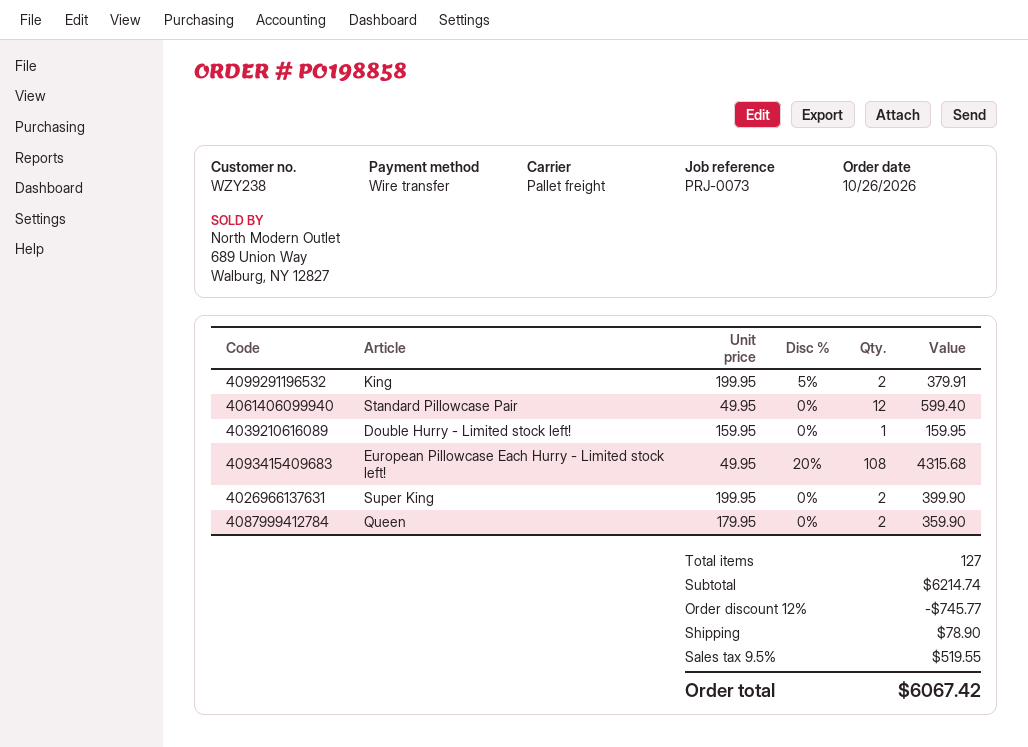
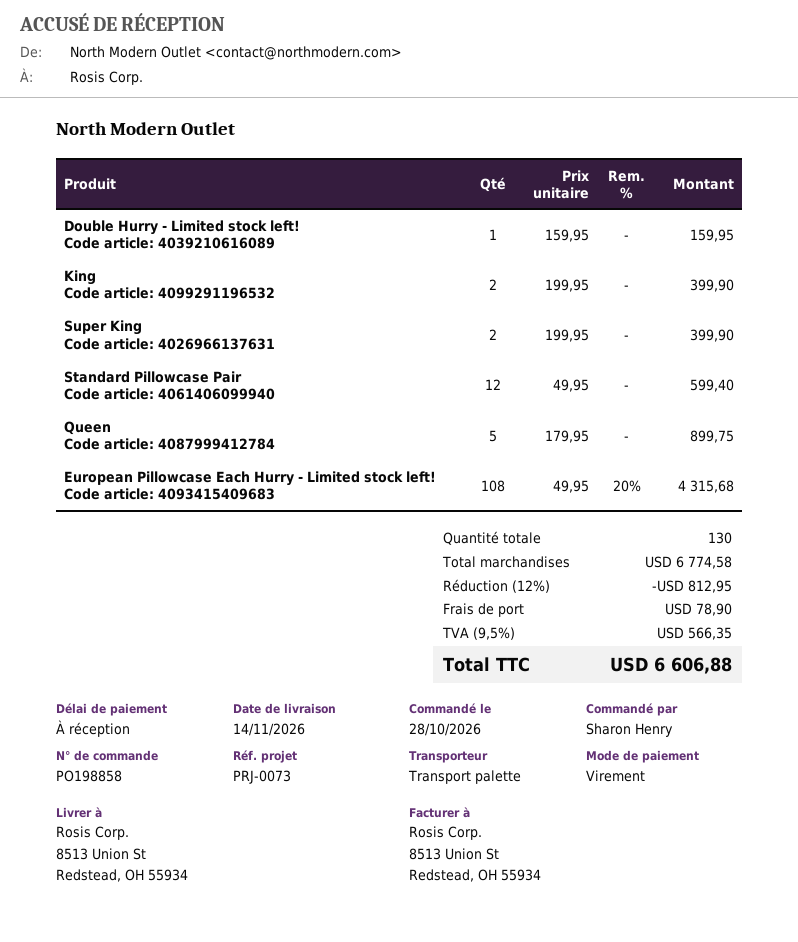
order date: 2026-10-26 -> 2026-10-28
King: 2 x 199.95 - 5% = 379.91 -> 2 x 199.95 = 399.90
Queen: 2 x 179.95 = 359.90 -> 5 x 179.95 = 899.75
total quantity: 127 -> 130
subtotal: 6214.74 -> 6774.58
discount: 12% = 745.77 -> 12% = 812.95
tax: 9.5% = 519.55 -> 9.5% = 566.35
total: 6067.42 -> 6606.88

